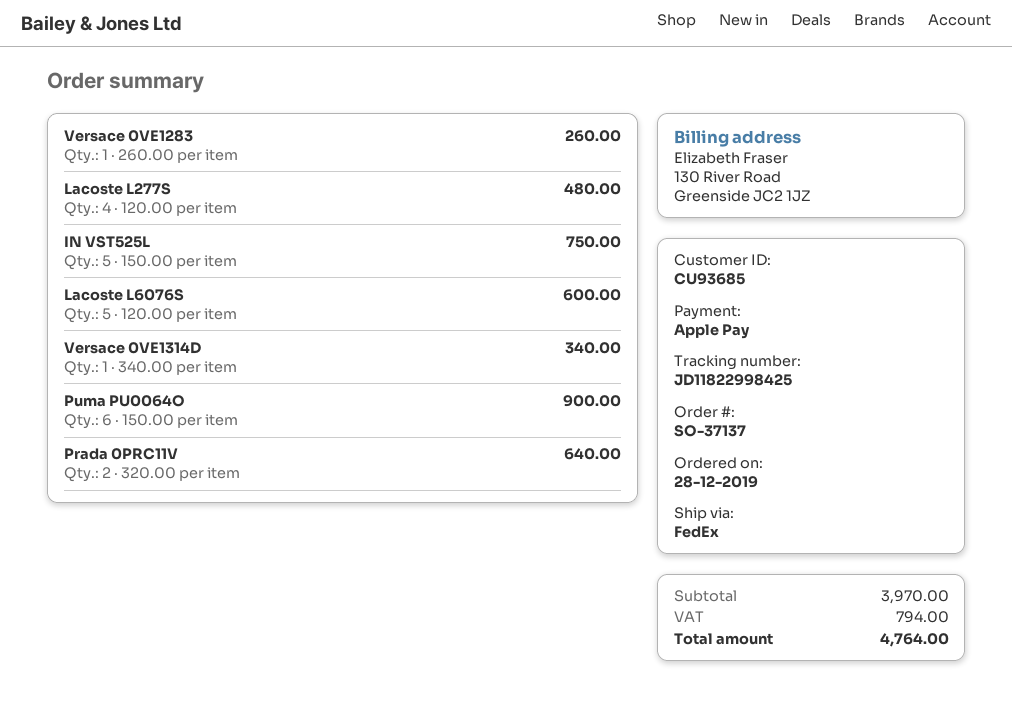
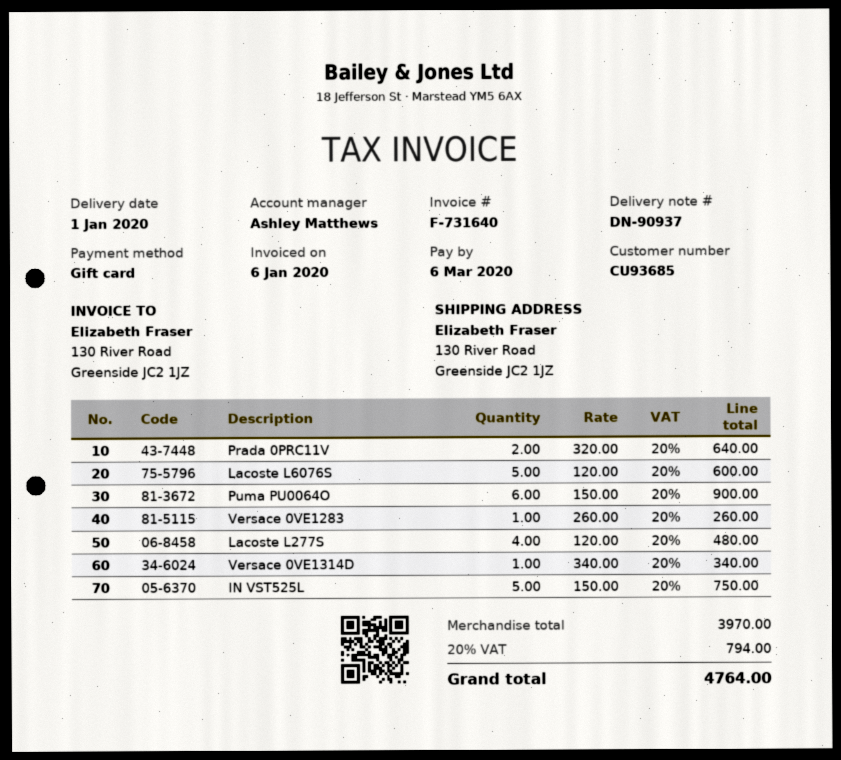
payment method: Apple Pay -> gift card

